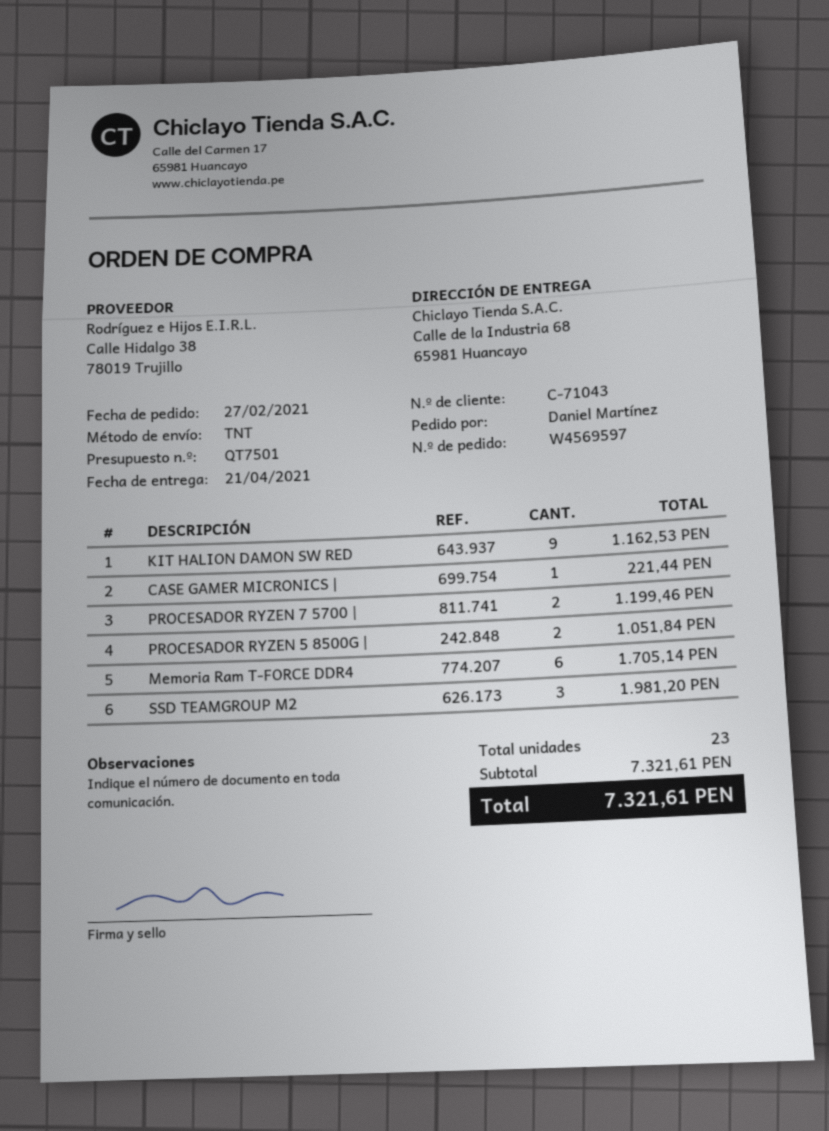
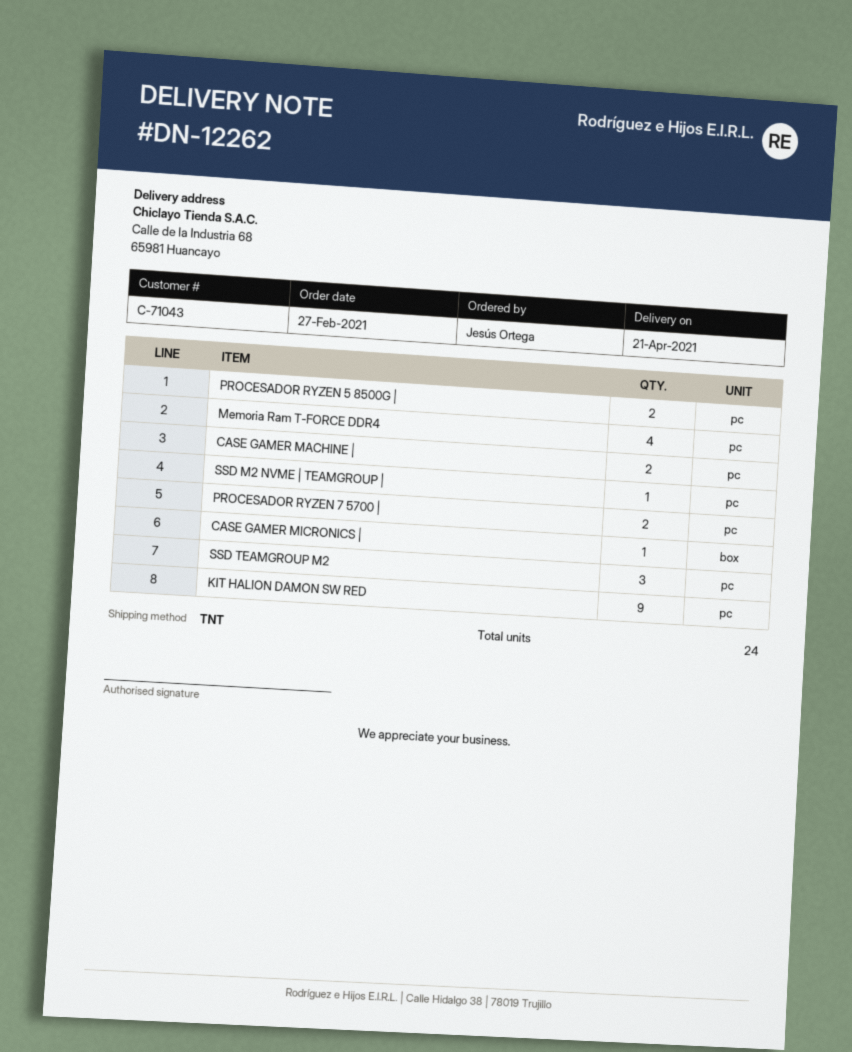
ordered by: Daniel Martínez -> Jesús Ortega
Memoria Ram T-FORCE DDR4: 6 -> 4
CASE GAMER MACHINE |: none -> 2
SSD M2 NVME | TEAMGROUP |: none -> 1
total quantity: 23 -> 24

